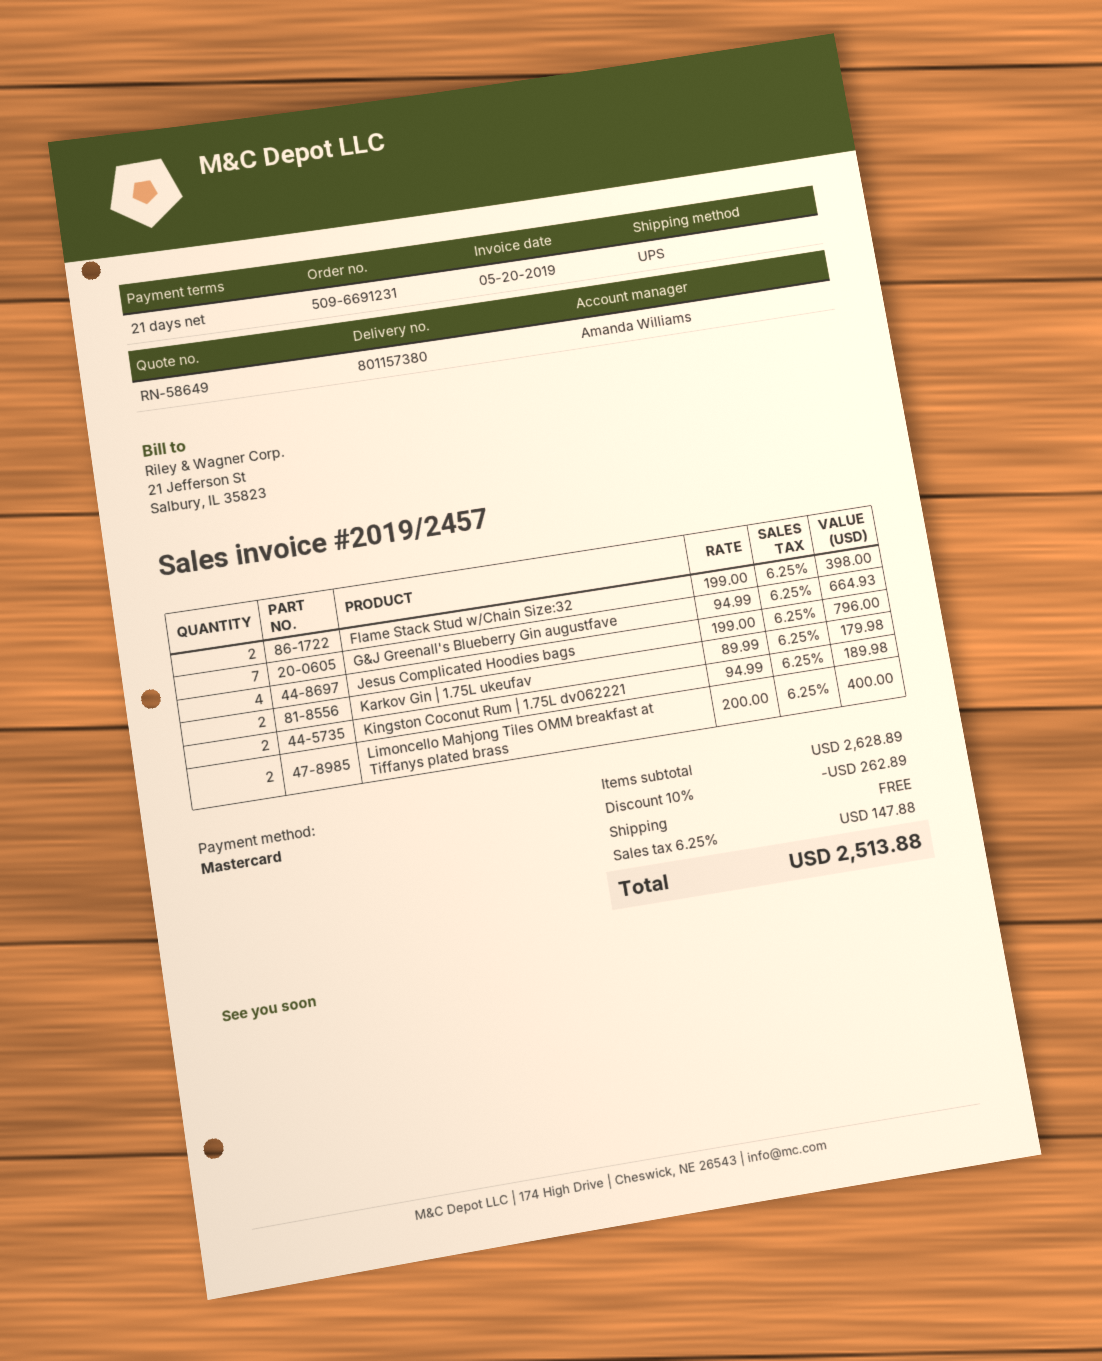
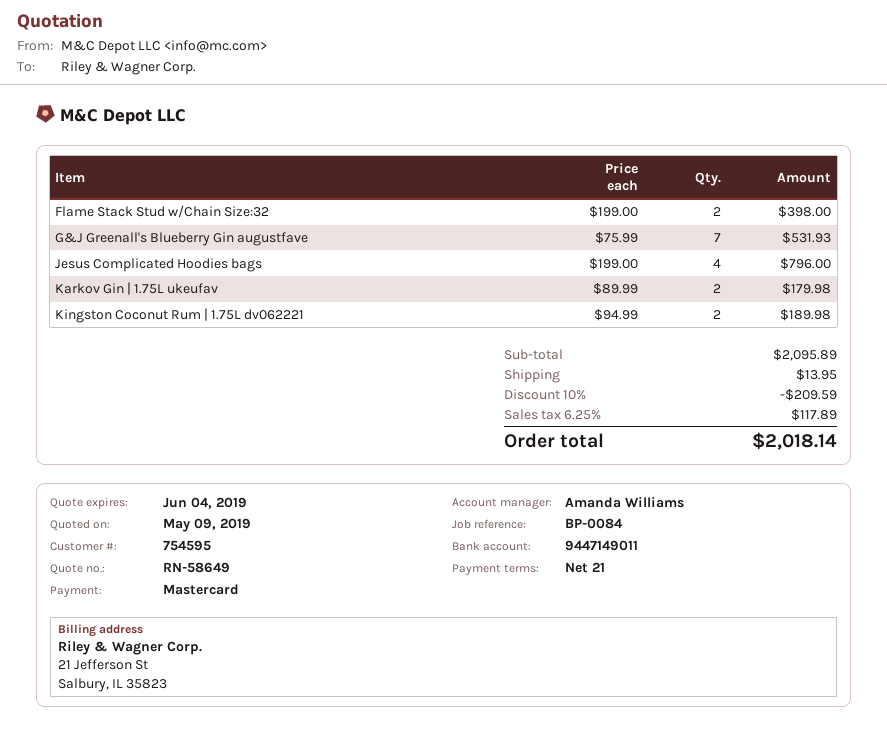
G&J Greenall's Blueberry Gin augustfave: 7 x 94.99 = 664.93 -> 7 x 75.99 = 531.93
Limoncello Mahjong Tiles OMM breakfast at Tiffanys plated brass: 2 x 200.00 = 400.00 -> none
subtotal: 2628.89 -> 2095.89
discount: 10% = 262.89 -> 10% = 209.59
shipping: 0.00 -> 13.95
tax: 6.25% = 147.88 -> 6.25% = 117.89
total: 2513.88 -> 2018.14

